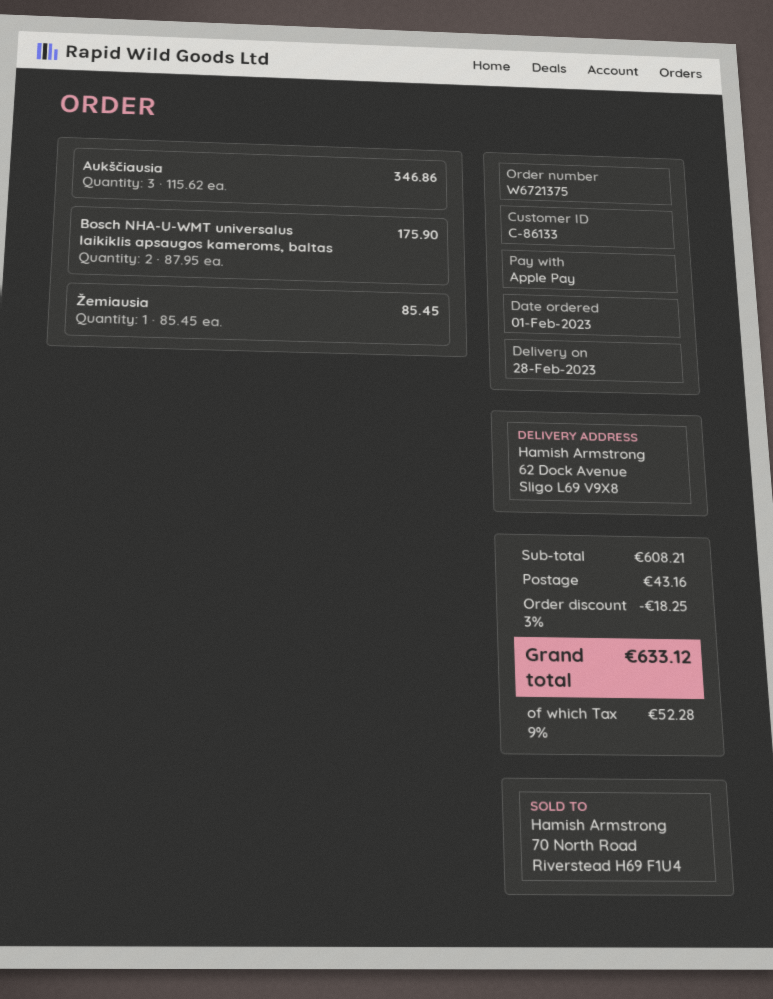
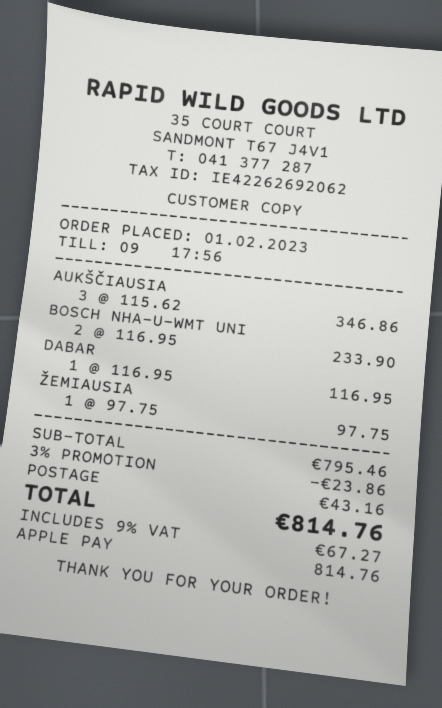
Bosch NHA-U-WMT universalus laikiklis apsaugos kameroms, baltas: 2 x 87.95 = 175.90 -> 2 x 116.95 = 233.90
Žemiausia: 1 x 85.45 = 85.45 -> 1 x 97.75 = 97.75
DABAR: none -> 1 x 116.95 = 116.95
subtotal: 608.21 -> 795.46
discount: 3% = 18.25 -> 3% = 23.86
tax: 9% = 52.28 -> 9% = 67.27
total: 633.12 -> 814.76

